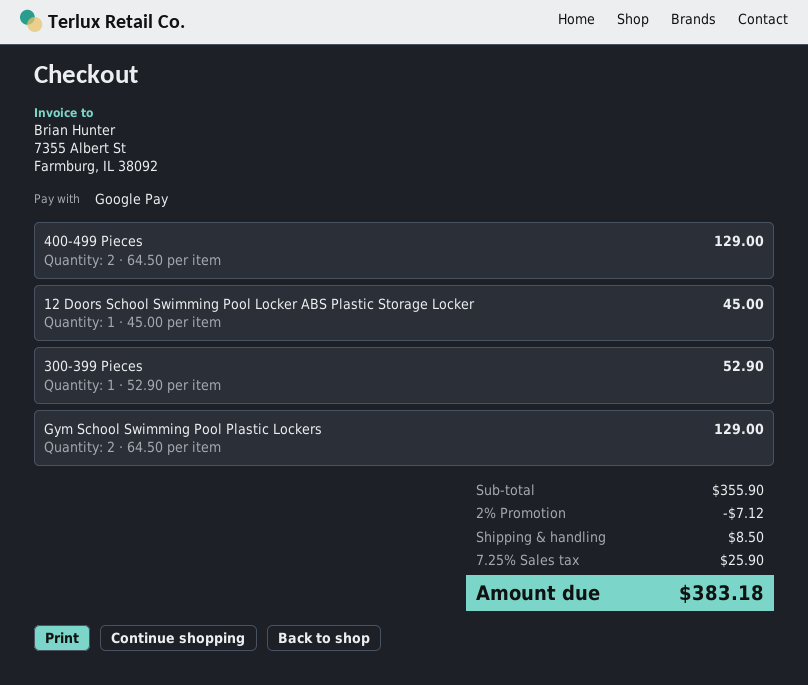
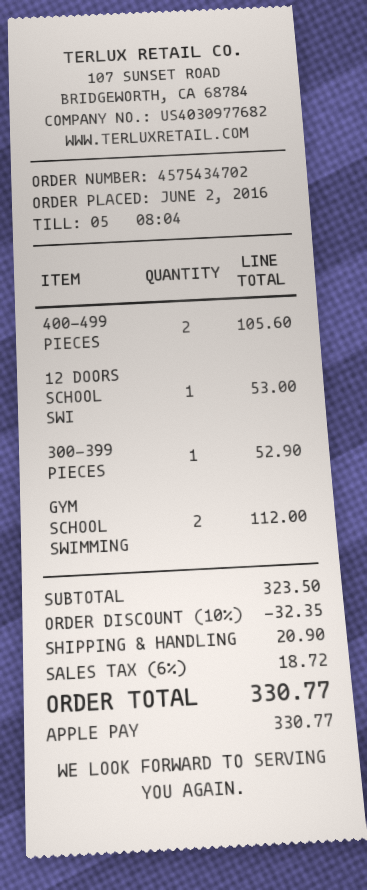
payment method: Google Pay -> Apple Pay
400-499 Pieces: 2 for 129.00 -> 2 for 105.60
12 Doors School Swimming Pool Locker ABS Plastic Storage Locker: 1 for 45.00 -> 1 for 53.00
Gym School Swimming Pool Plastic Lockers: 2 for 129.00 -> 2 for 112.00
subtotal: 355.90 -> 323.50
discount: 2% = 7.12 -> 10% = 32.35
shipping: 8.50 -> 20.90
tax: 7.25% = 25.90 -> 6% = 18.72
total: 383.18 -> 330.77

